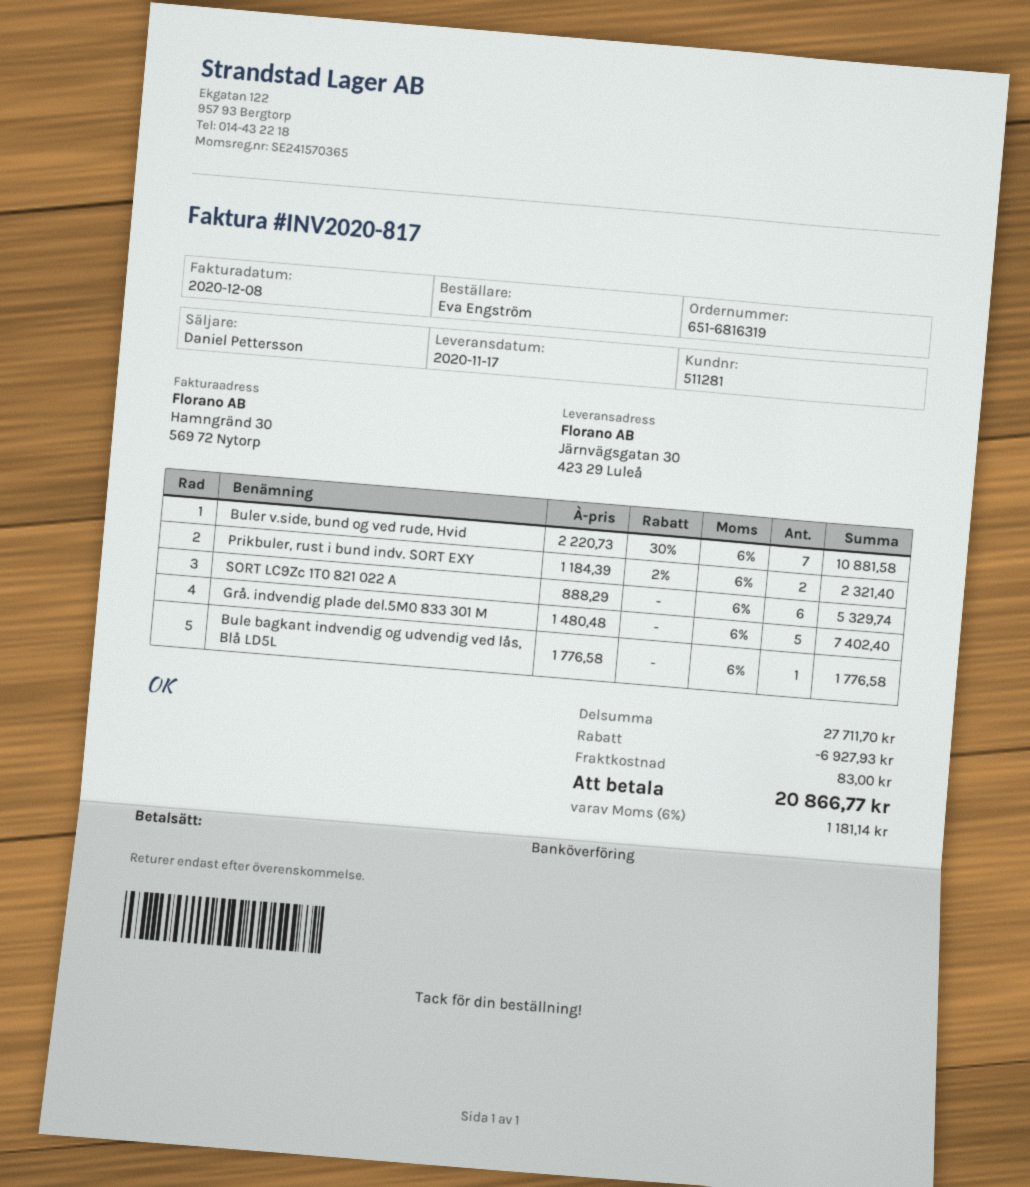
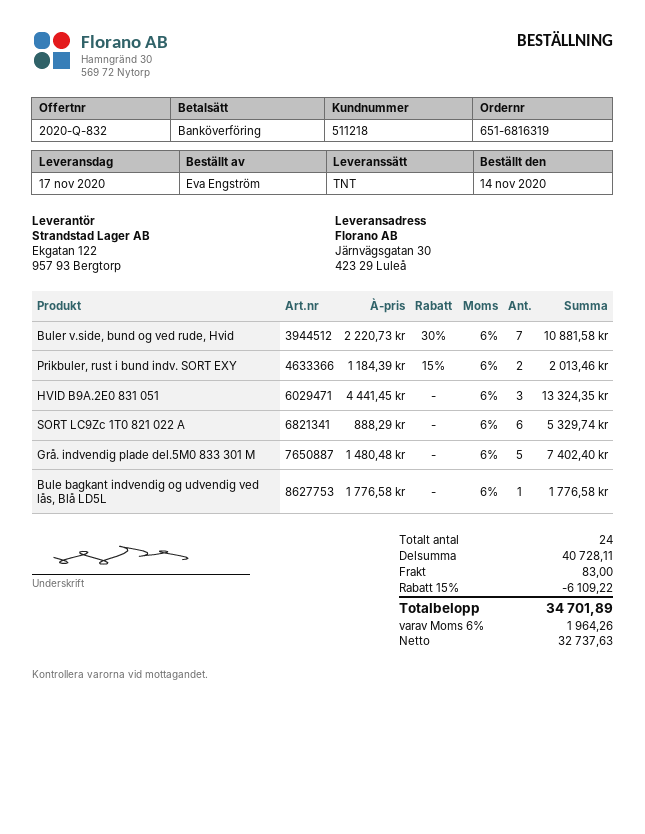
customer number: 511281 -> 511218
Prikbuler, rust i bund indv. SORT EXY: 2 x 1184.39 - 2% = 2321.40 -> 2 x 1184.39 - 15% = 2013.46
HVID B9A.2E0 831 051: none -> 3 x 4441.45 = 13324.35
subtotal: 27711.70 -> 40728.11
discount: 6927.93 -> 6109.22
tax: 6% = 1181.14 -> 6% = 1964.26
total: 20866.77 -> 34701.89

